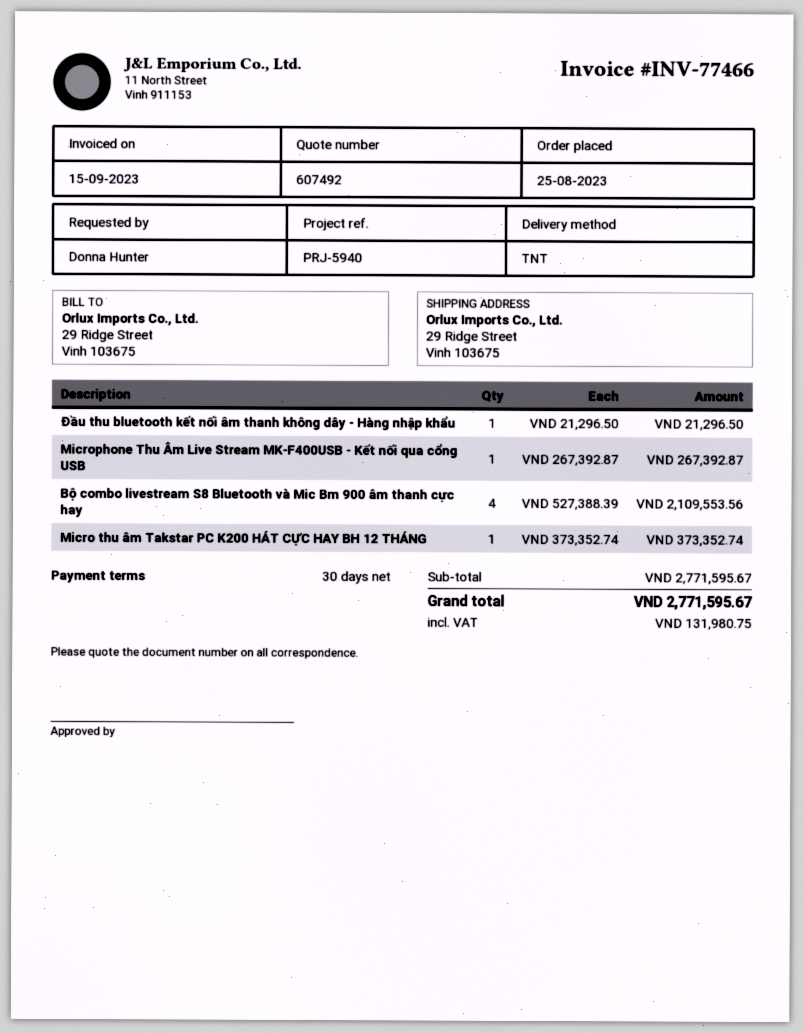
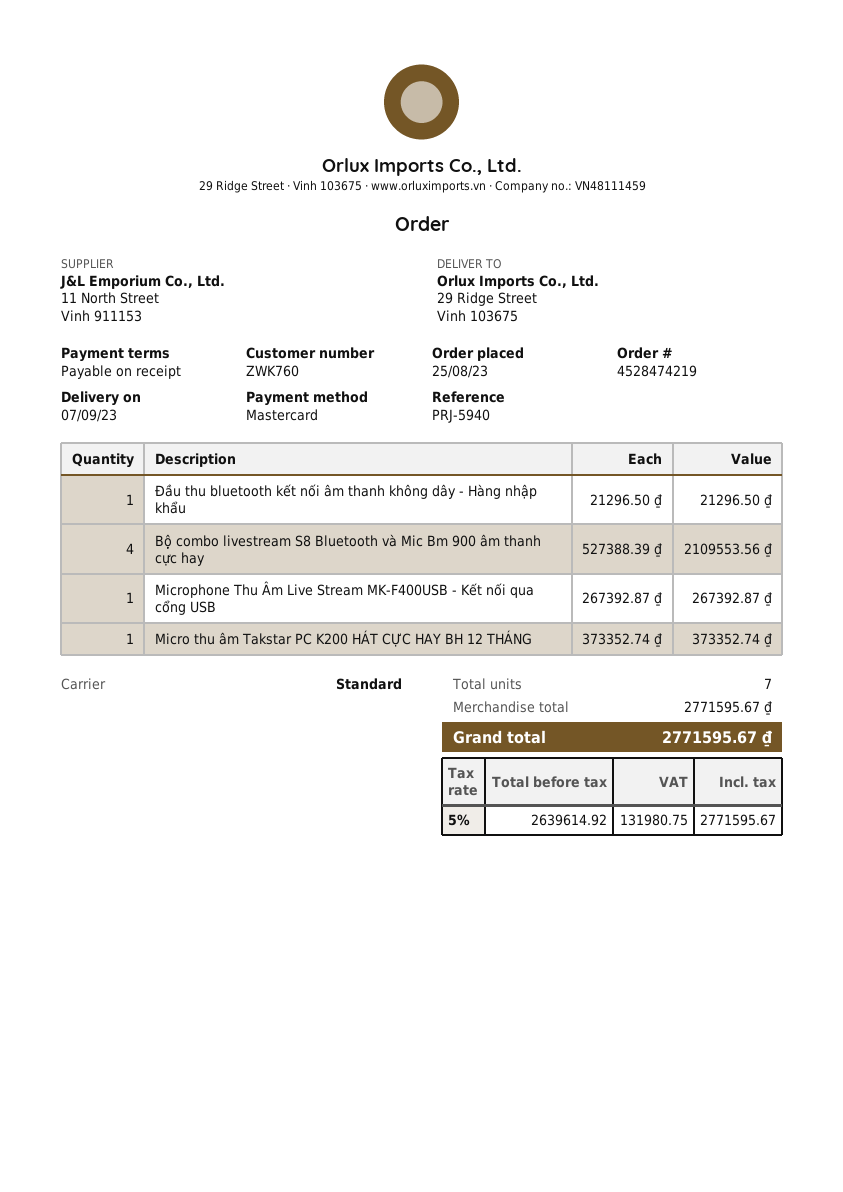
payment terms: 30 days -> on receipt
shipping method: TNT -> standard

